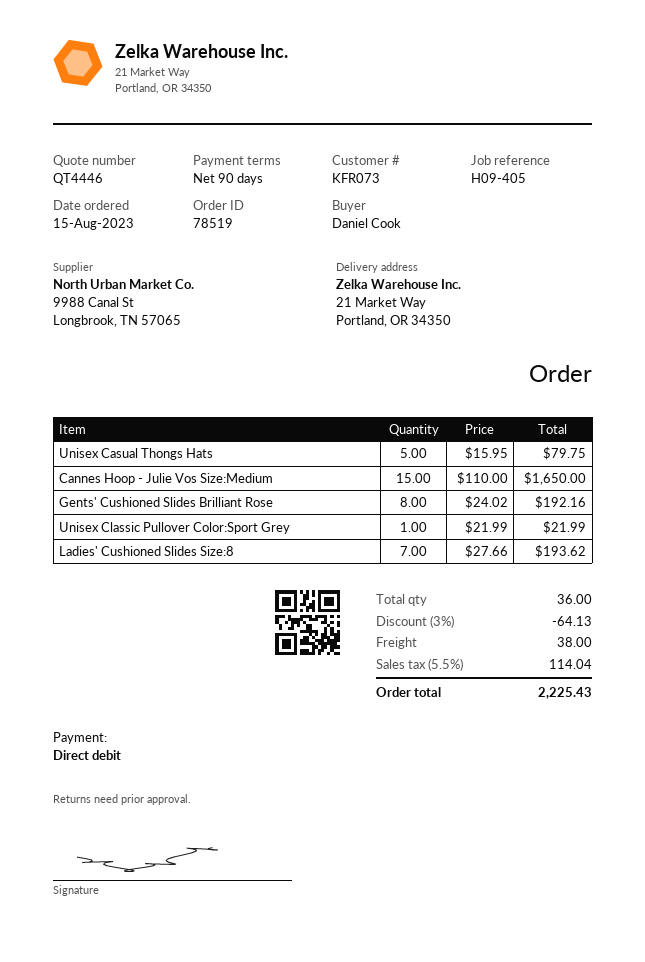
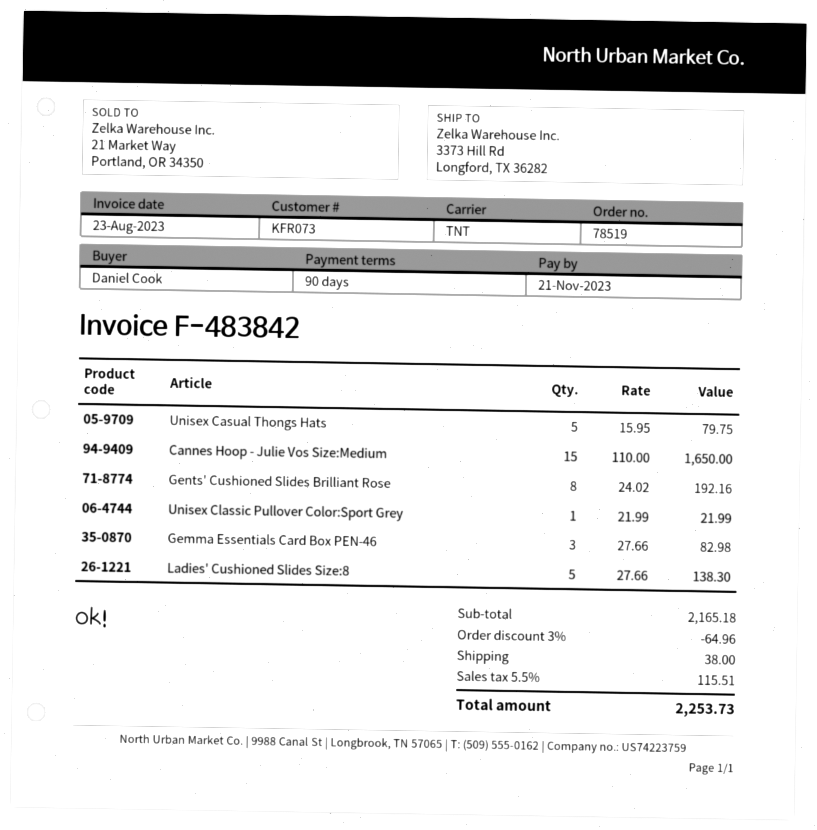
ship to: 21 Market Way, Portland, OR 34350 -> 3373 Hill Rd, Longford, TX 36282
Ladies' Cushioned Slides Size:8: 7 x 27.66 = 193.62 -> 5 x 27.66 = 138.30
Gemma Essentials Card Box PEN-46: none -> 3 x 27.66 = 82.98
discount: 3% = 64.13 -> 3% = 64.96
tax: 5.5% = 114.04 -> 5.5% = 115.51
total: 2225.43 -> 2253.73

